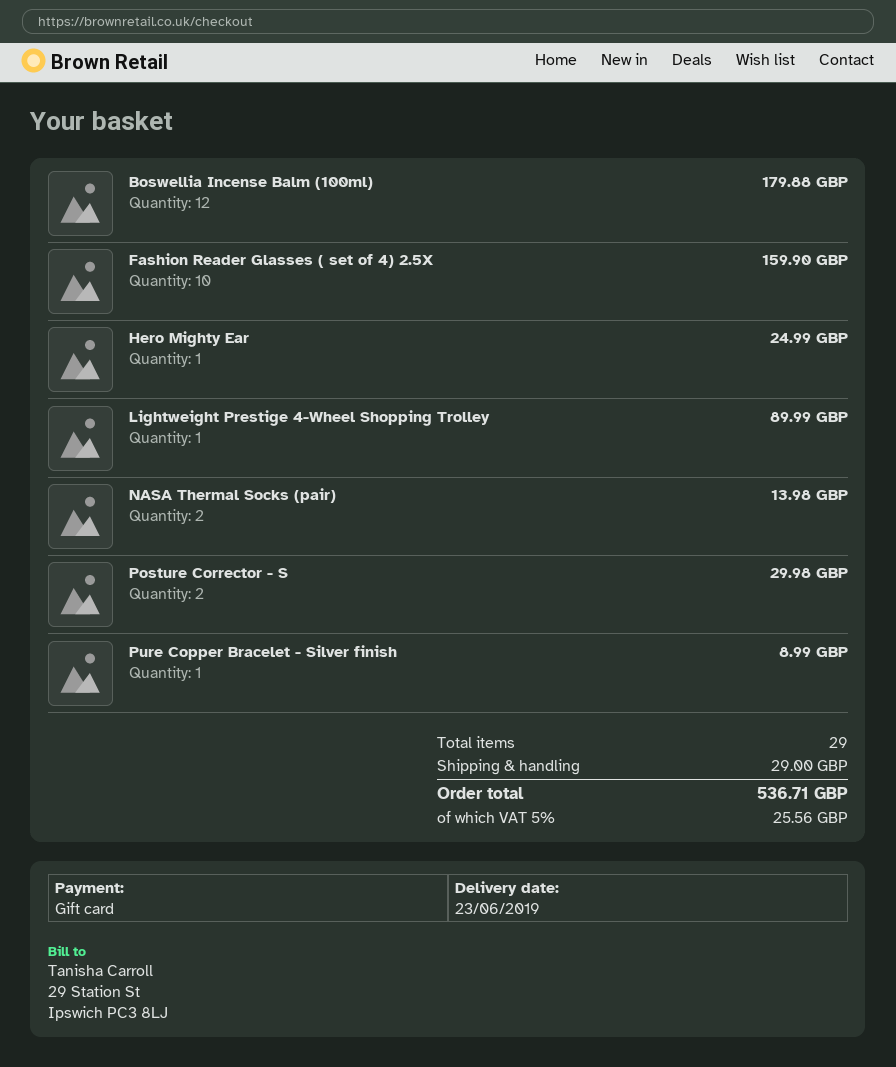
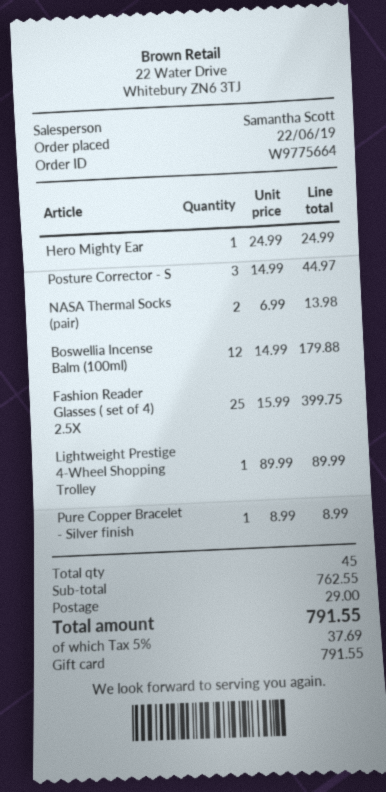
Fashion Reader Glasses ( set of 4) 2.5X: 10 for 159.90 -> 25 for 399.75
Posture Corrector - S: 2 for 29.98 -> 3 for 44.97
total quantity: 29 -> 45
tax: 5% = 25.56 -> 5% = 37.69
total: 536.71 -> 791.55

